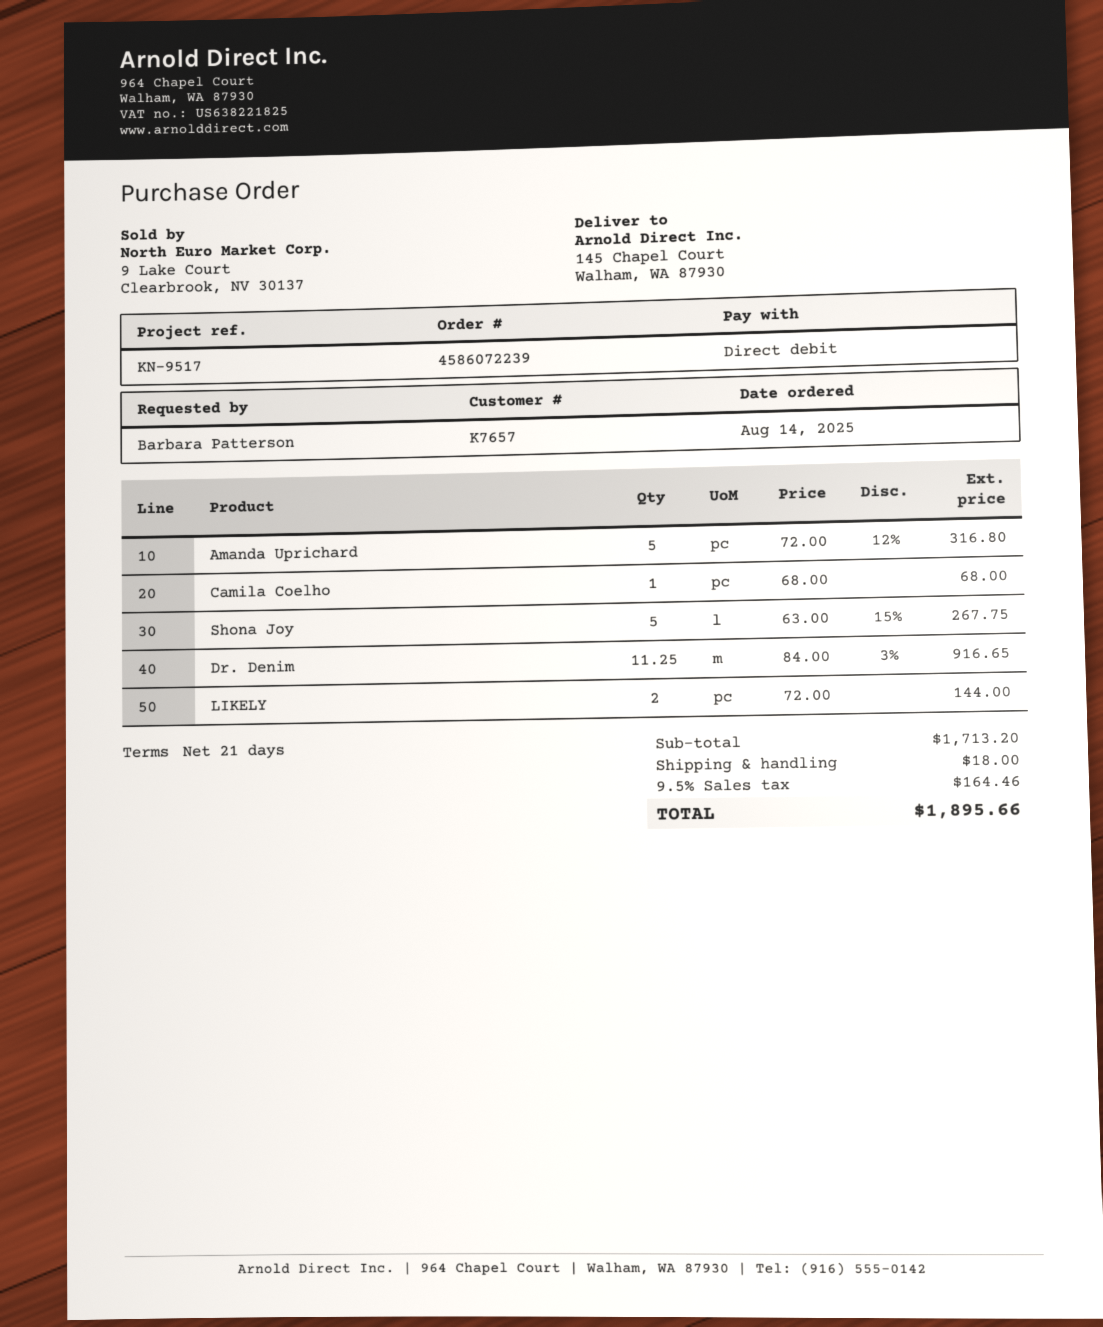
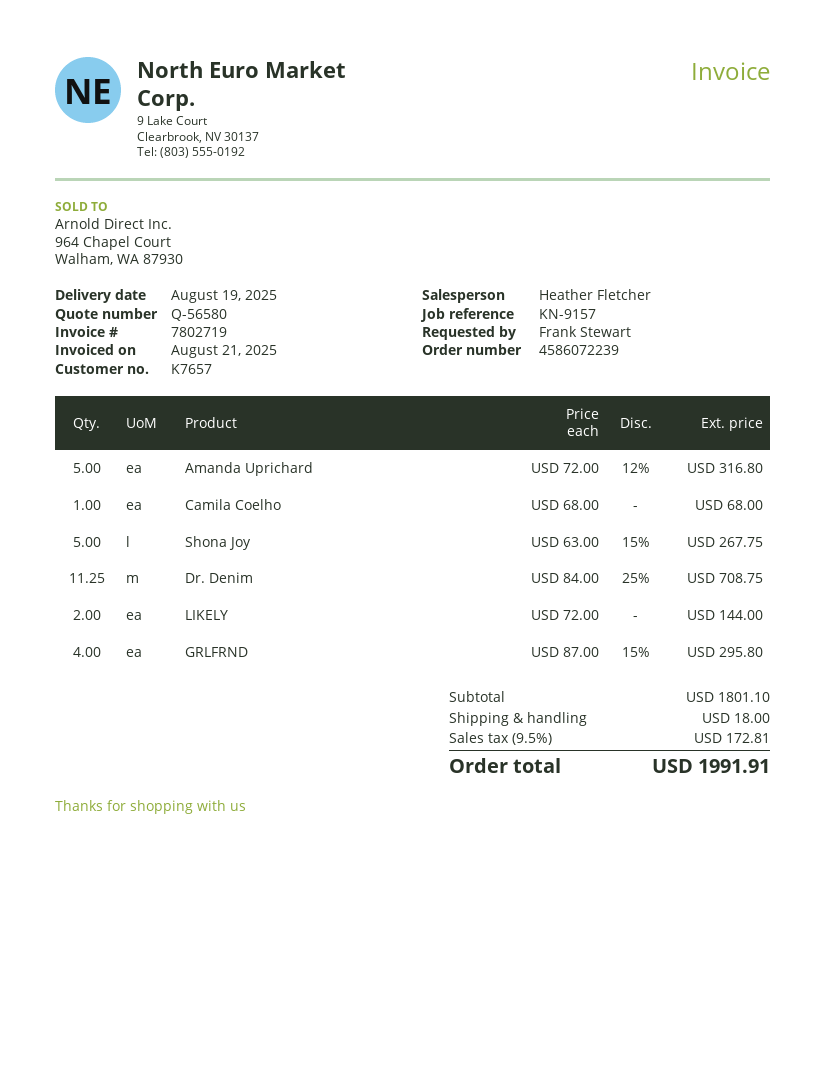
reference: KN-9517 -> KN-9157
ordered by: Barbara Patterson -> Frank Stewart
Dr. Denim: 11.25 x 84.00 - 3% = 916.65 -> 11.25 x 84.00 - 25% = 708.75
GRLFRND: none -> 4 x 87.00 - 15% = 295.80
subtotal: 1713.20 -> 1801.10
tax: 9.5% = 164.46 -> 9.5% = 172.81
total: 1895.66 -> 1991.91

